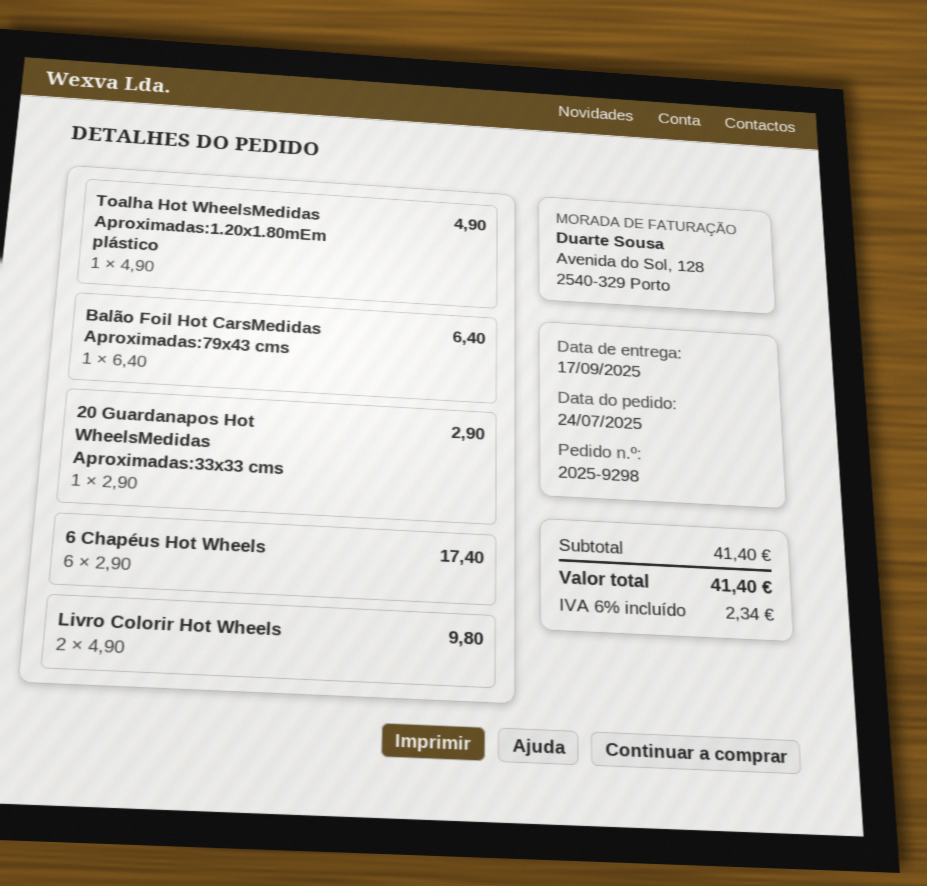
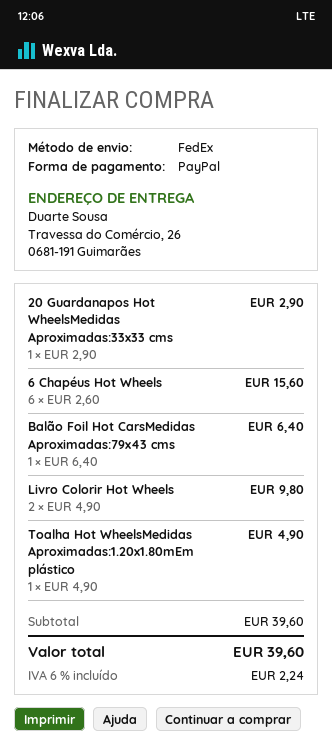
6 Chapéus Hot Wheels: 6 x 2.90 = 17.40 -> 6 x 2.60 = 15.60
subtotal: 41.40 -> 39.60
tax: 6% = 2.34 -> 6% = 2.24
total: 41.40 -> 39.60

